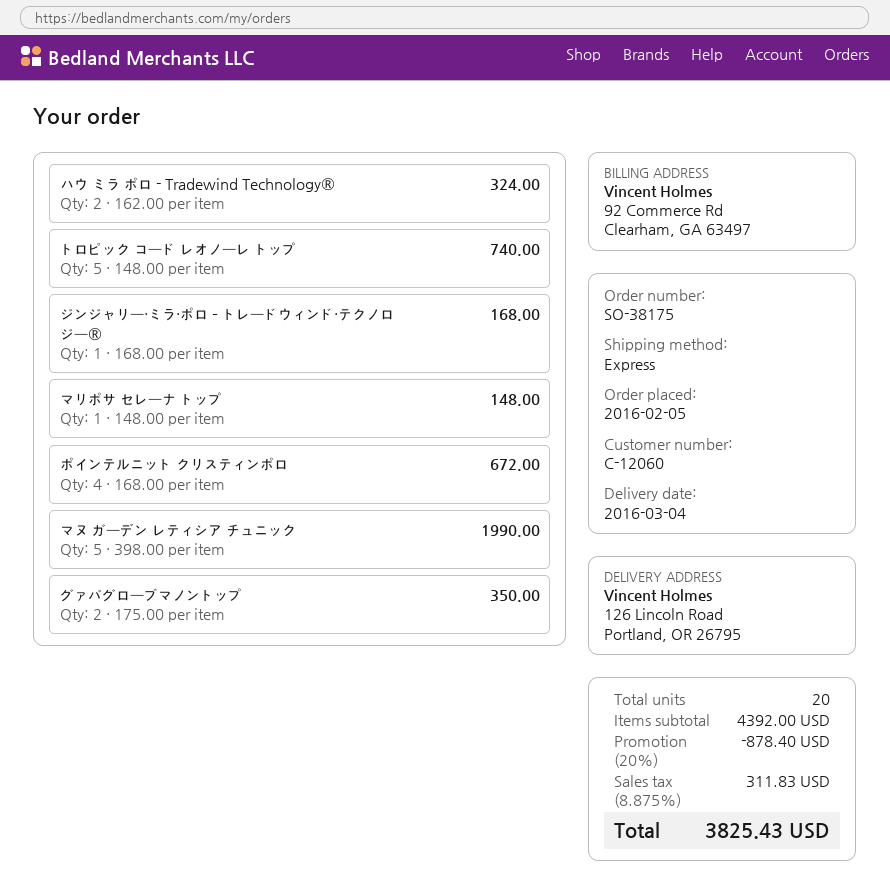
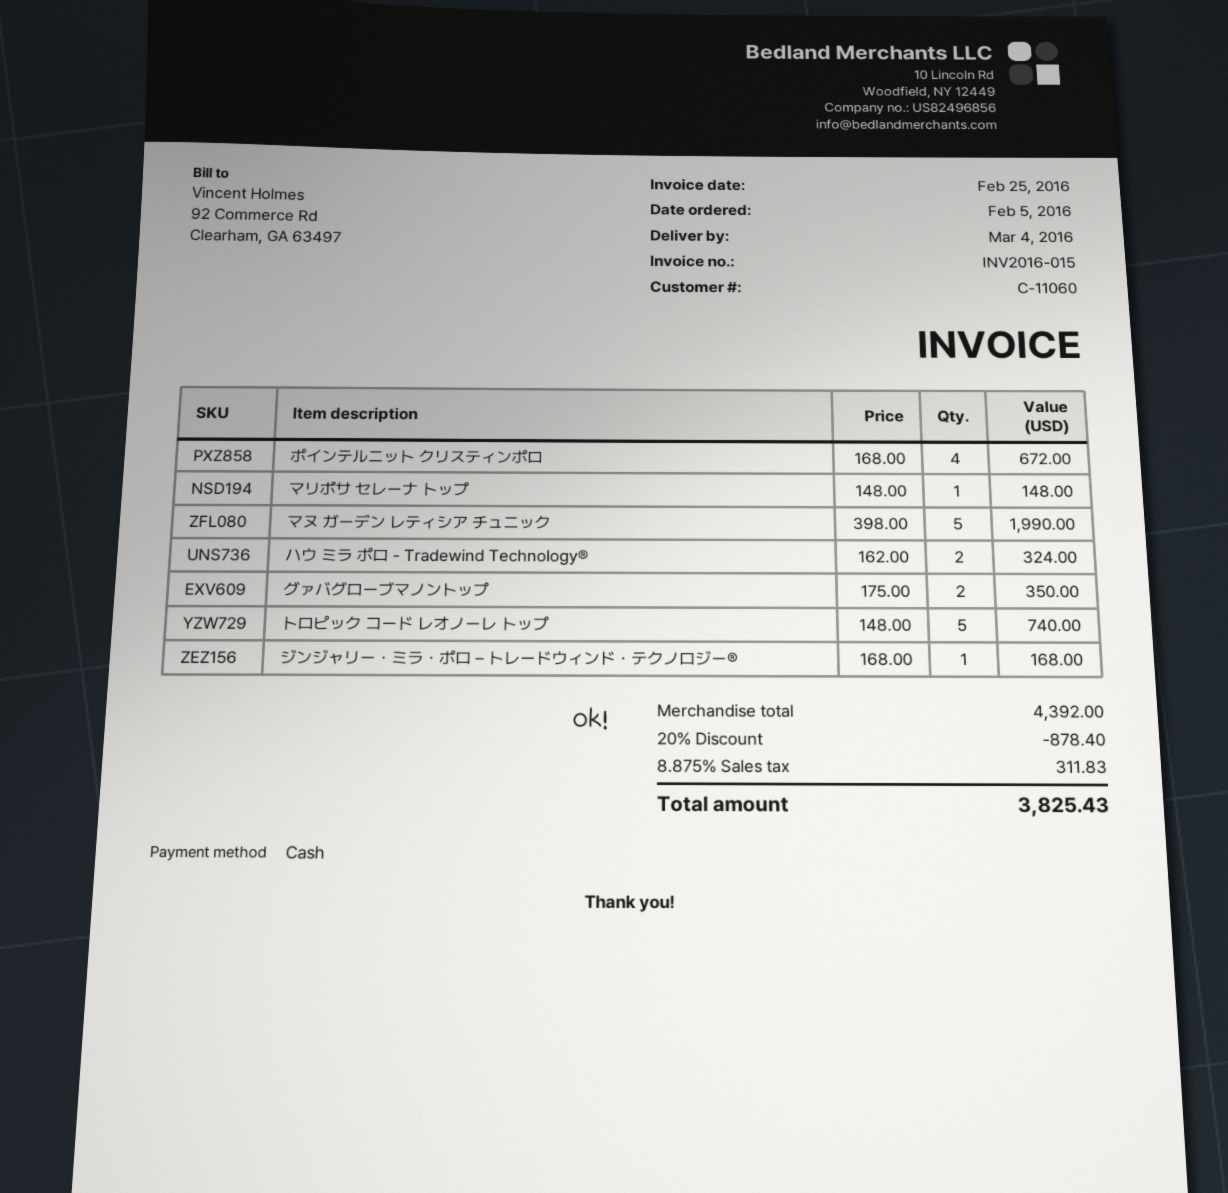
customer number: C-12060 -> C-11060

